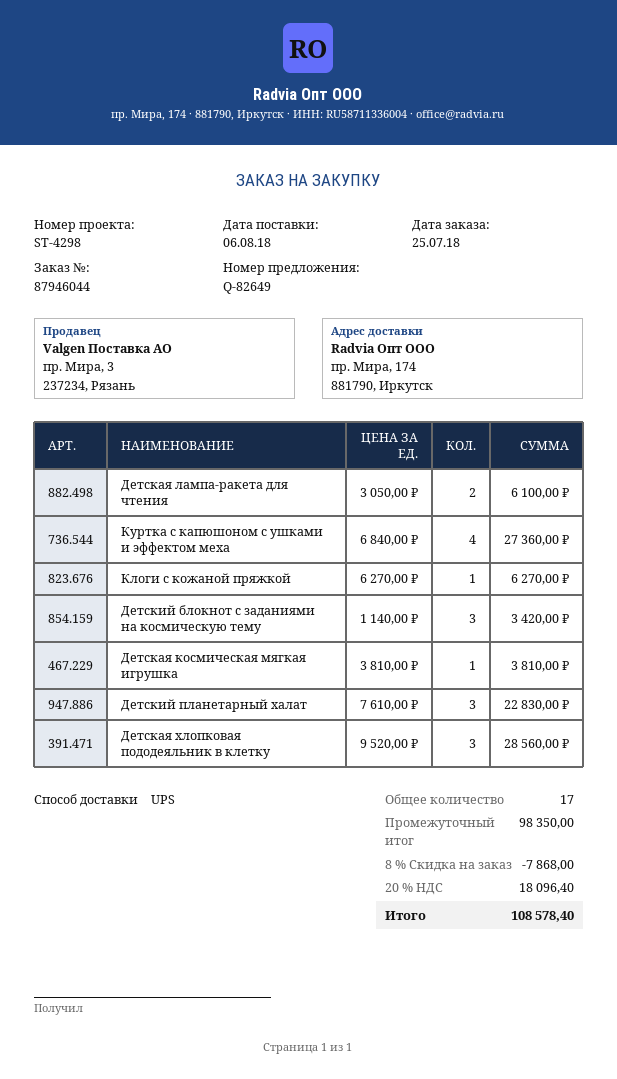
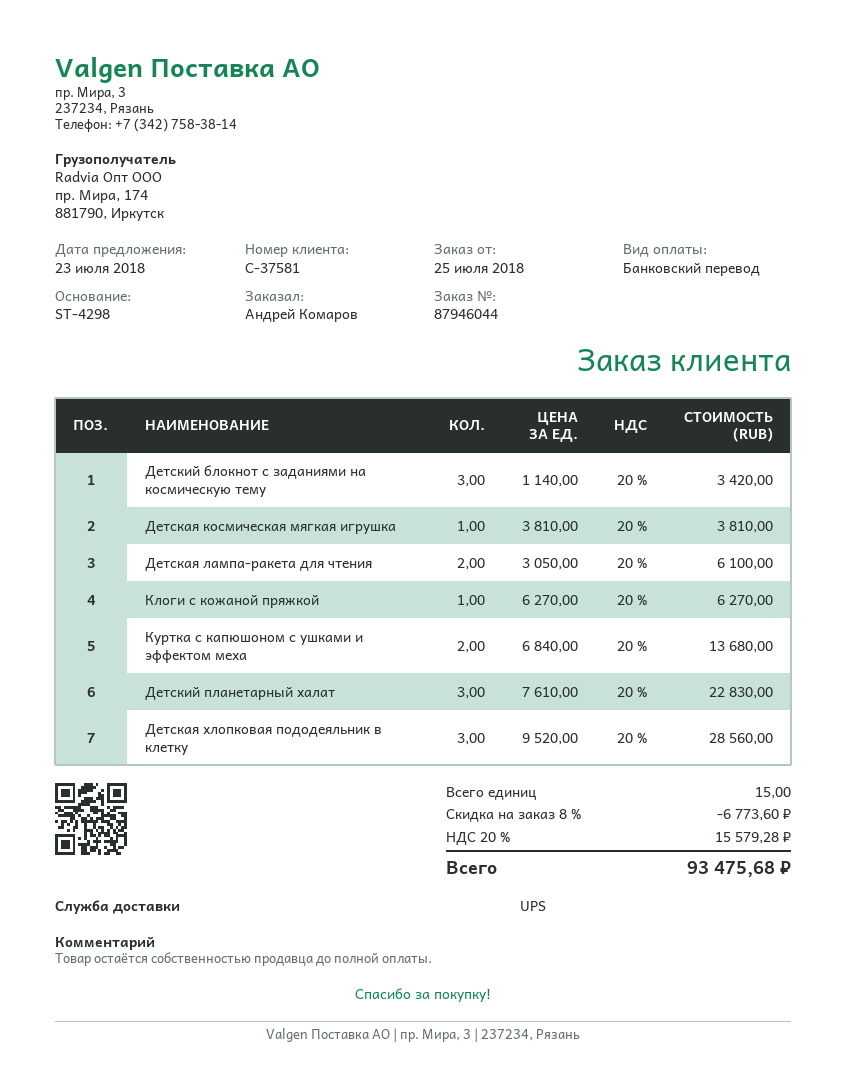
Куртка с капюшоном с ушками и эффектом меха: 4 x 6840.00 = 27360.00 -> 2 x 6840.00 = 13680.00
total quantity: 17 -> 15
discount: 8% = 7868.00 -> 8% = 6773.60
tax: 20% = 18096.40 -> 20% = 15579.28
total: 108578.40 -> 93475.68

